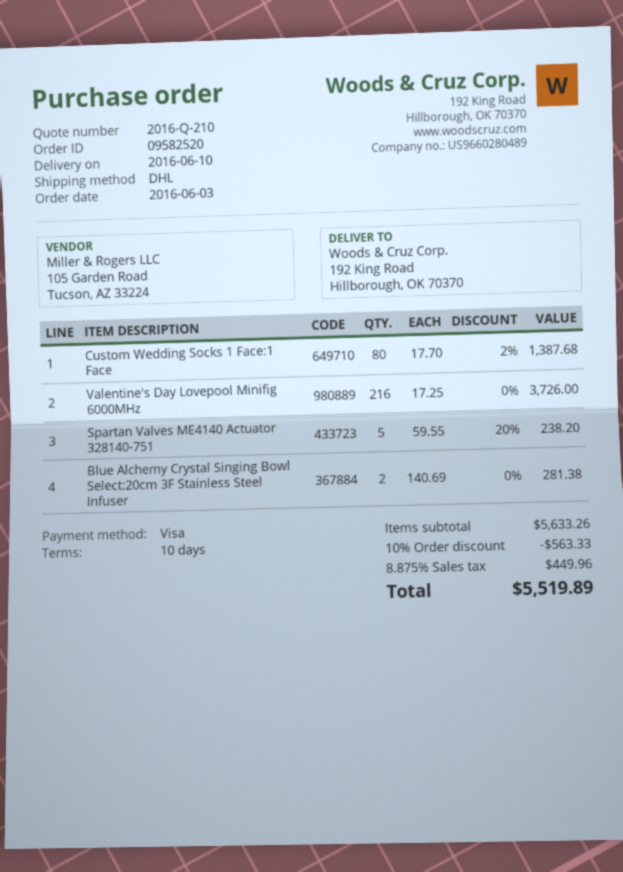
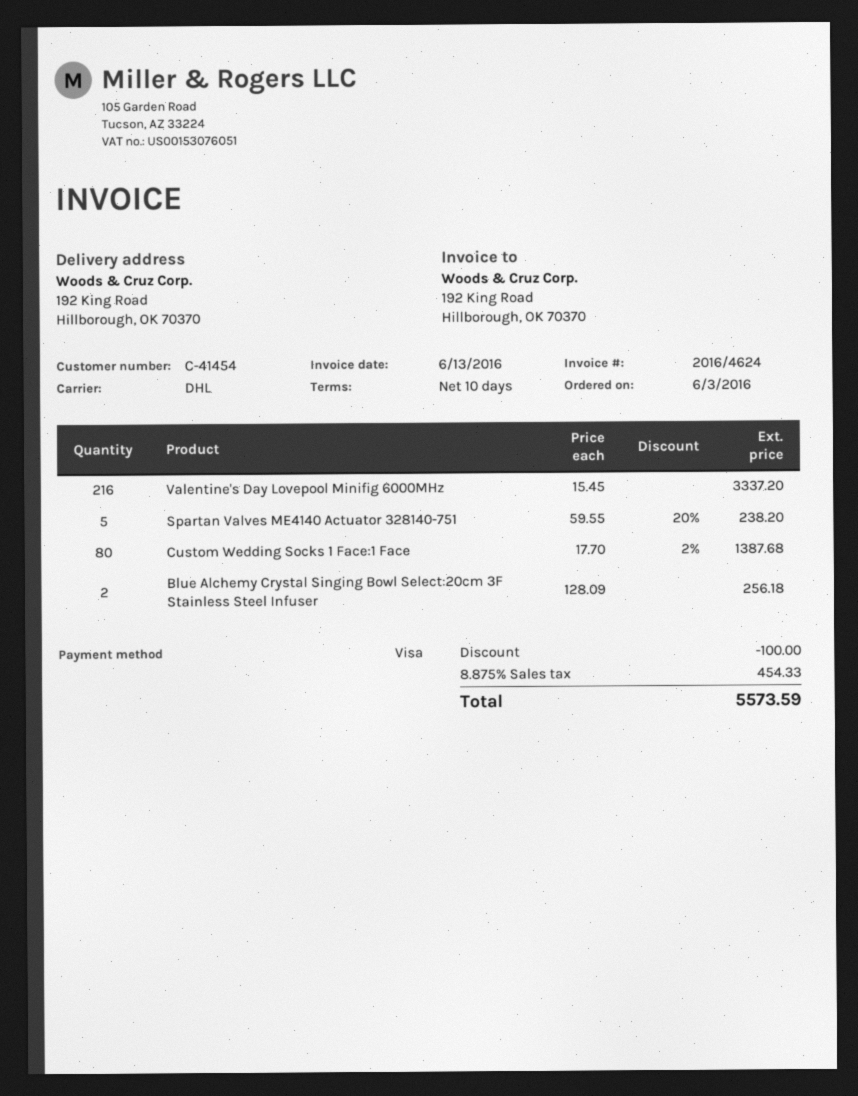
Valentine's Day Lovepool Minifig 6000MHz: 216 x 17.25 = 3726.00 -> 216 x 15.45 = 3337.20
Blue Alchemy Crystal Singing Bowl Select:20cm 3F Stainless Steel Infuser: 2 x 140.69 = 281.38 -> 2 x 128.09 = 256.18
discount: 563.33 -> 100.00
tax: 8.875% = 449.96 -> 8.875% = 454.33
total: 5519.89 -> 5573.59

